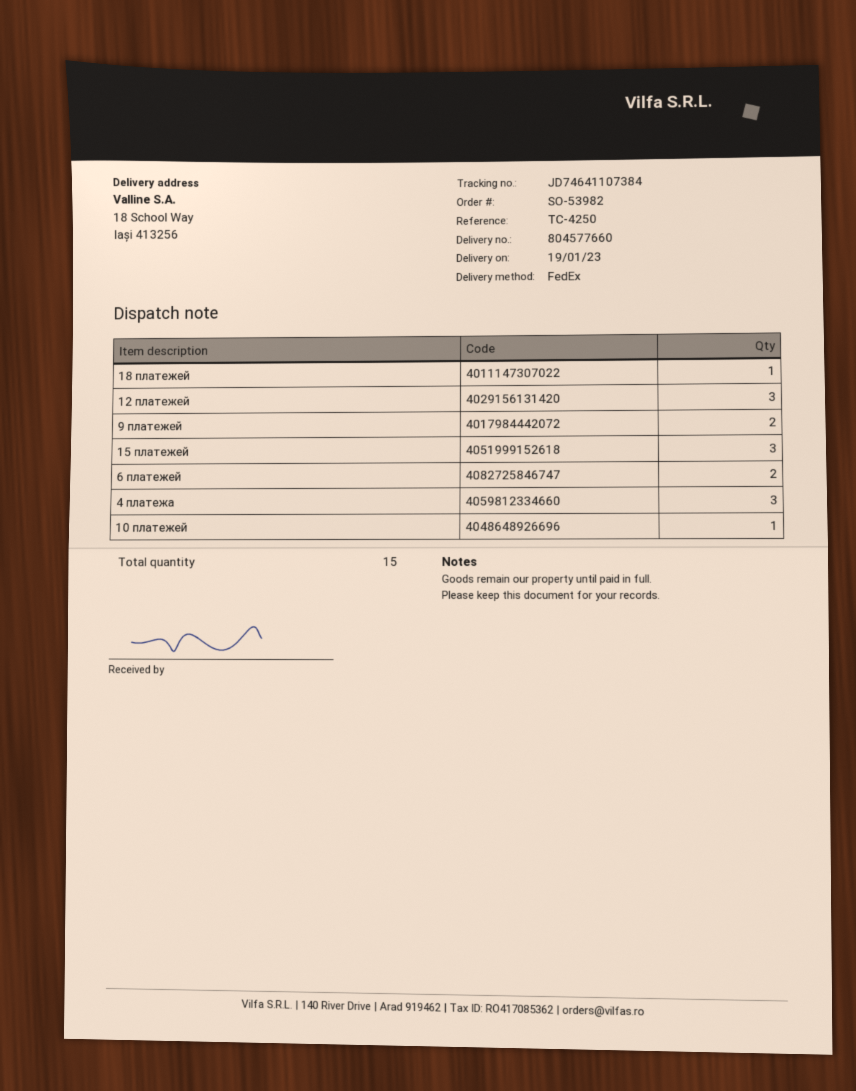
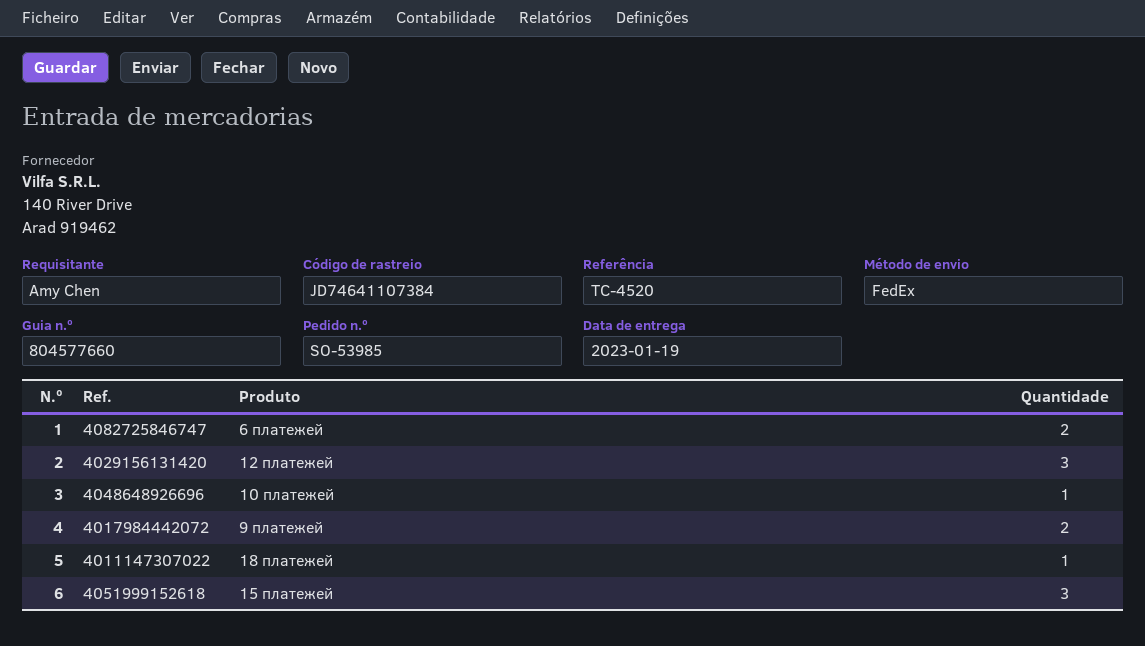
order number: SO-53982 -> SO-53985
reference: TC-4250 -> TC-4520
4 платежа: 3 -> none

